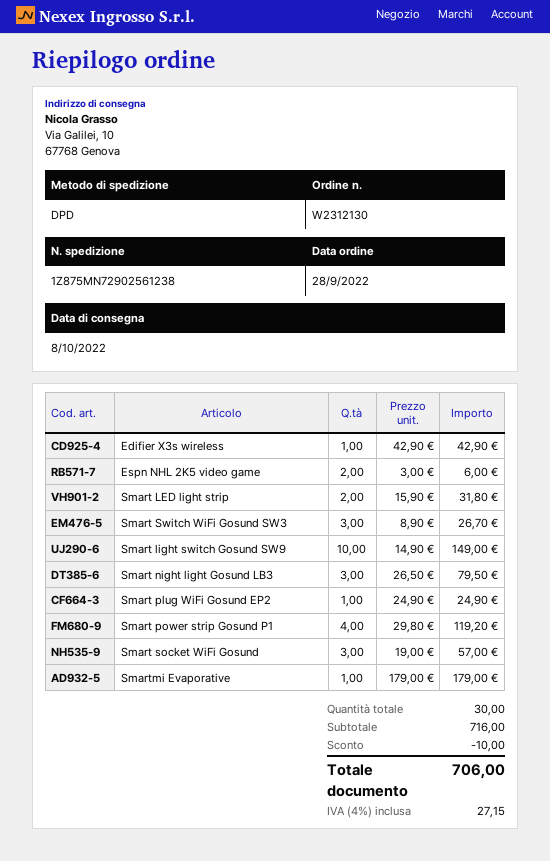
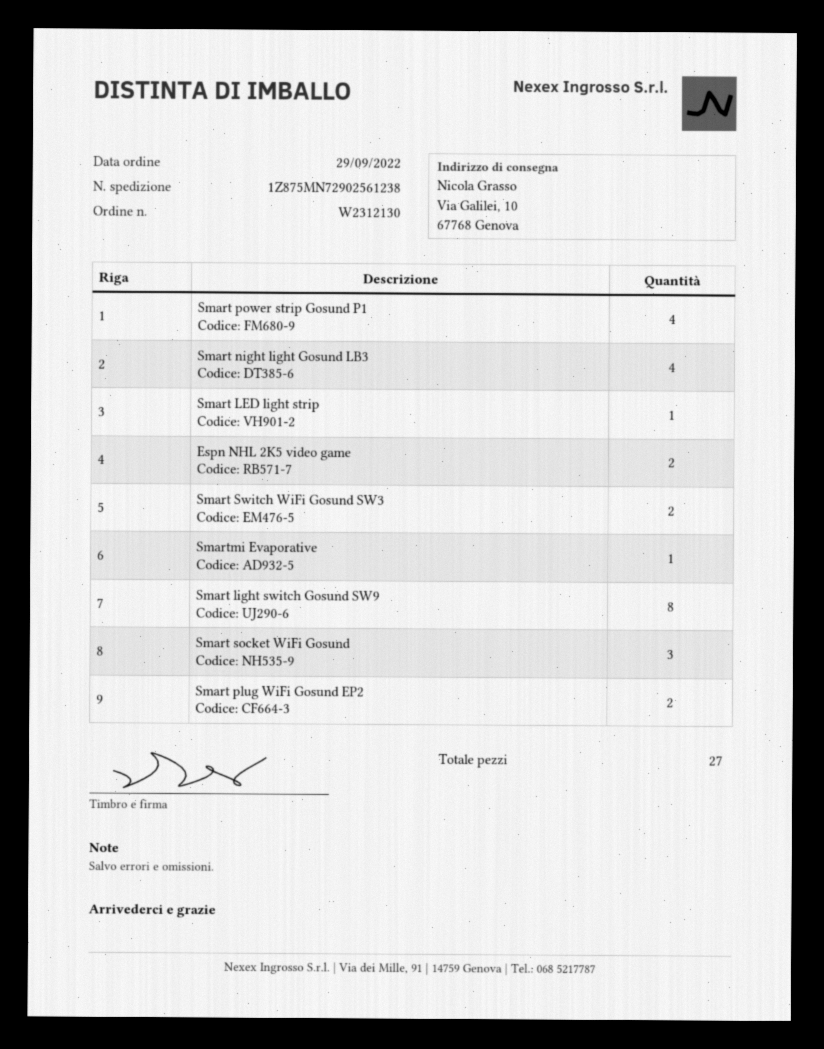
order date: 2022-09-28 -> 2022-09-29
Edifier X3s wireless: 1 -> none
Smart LED light strip: 2 -> 1
Smart Switch WiFi Gosund SW3: 3 -> 2
Smart light switch Gosund SW9: 10 -> 8
Smart night light Gosund LB3: 3 -> 4
Smart plug WiFi Gosund EP2: 1 -> 2
total quantity: 30 -> 27

